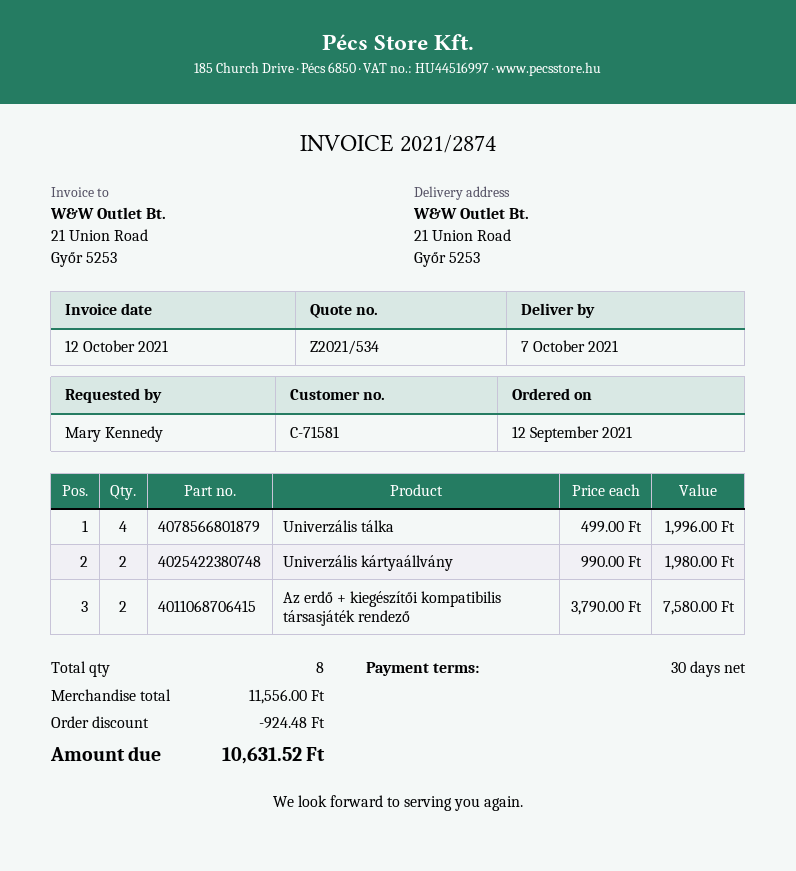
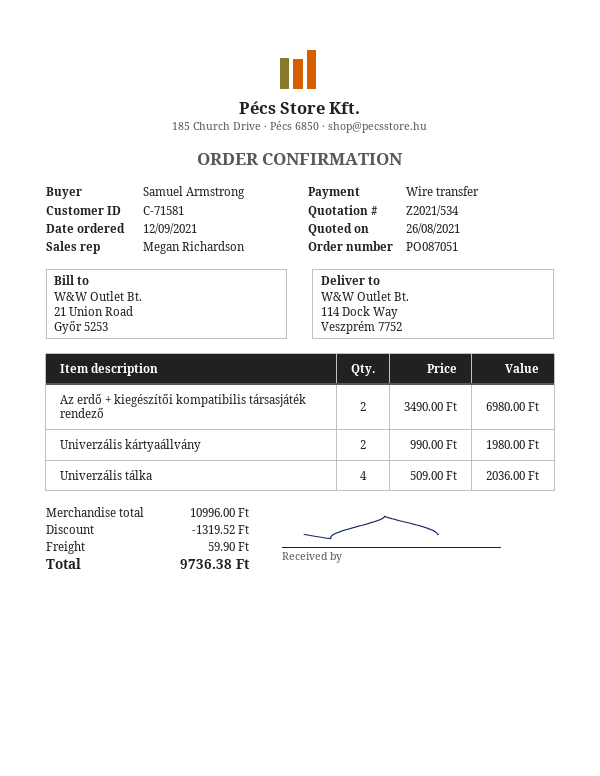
ordered by: Mary Kennedy -> Samuel Armstrong
ship to: 21 Union Road, Győr 5253 -> 114 Dock Way, Veszprém 7752
Univerzális tálka: 4 x 499.00 = 1996.00 -> 4 x 509.00 = 2036.00
Az erdő + kiegészítői kompatibilis társasjáték rendező: 2 x 3790.00 = 7580.00 -> 2 x 3490.00 = 6980.00
subtotal: 11556.00 -> 10996.00
discount: 924.48 -> 1319.52
shipping: none -> 59.90
total: 10631.52 -> 9736.38

